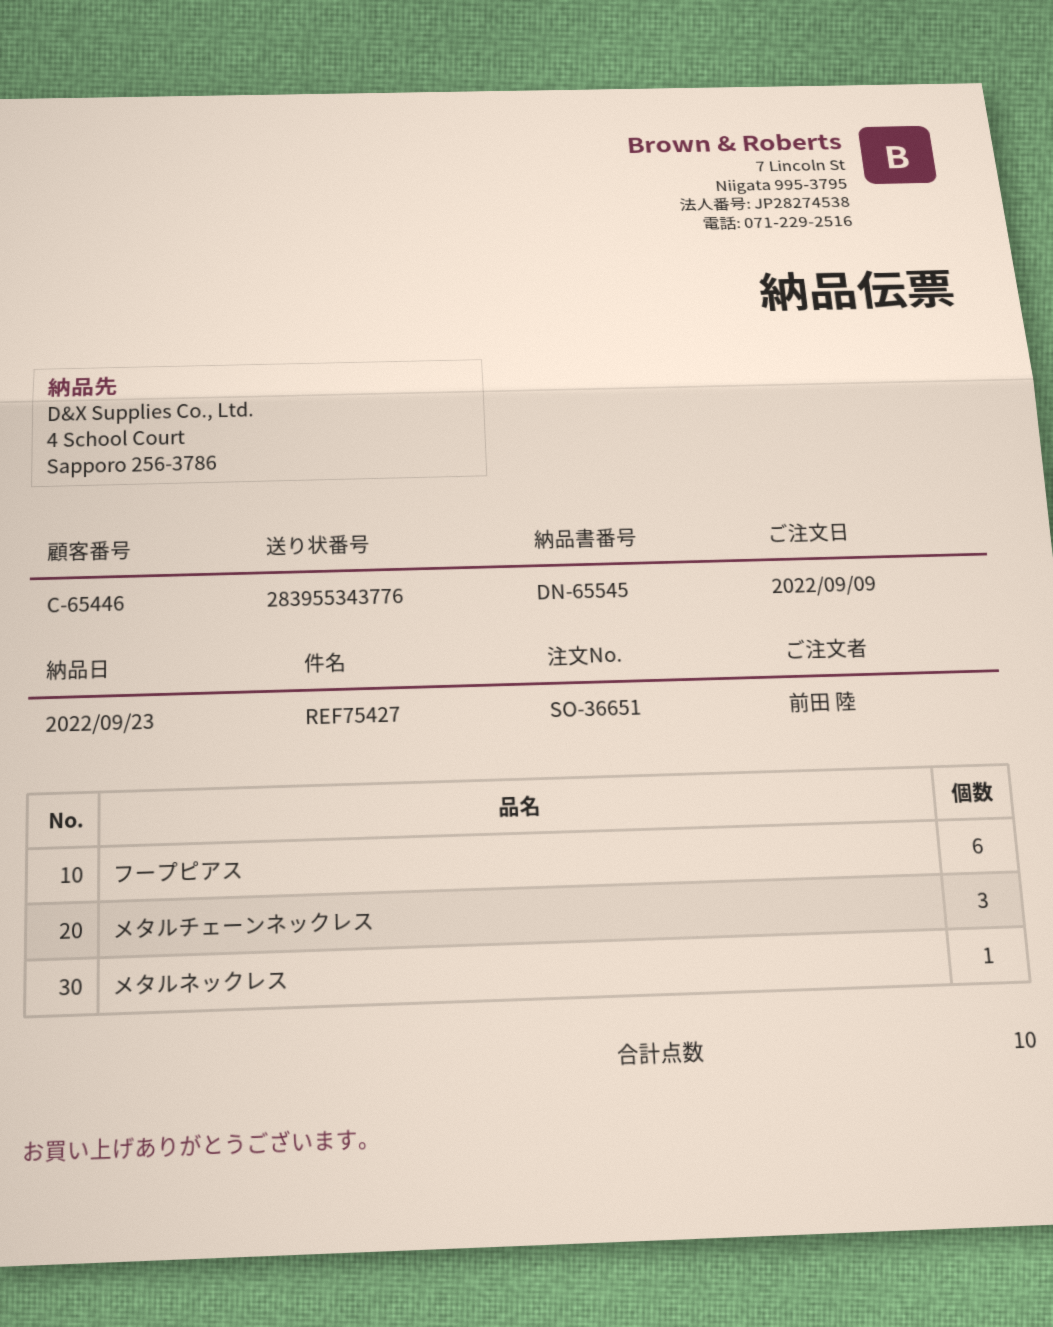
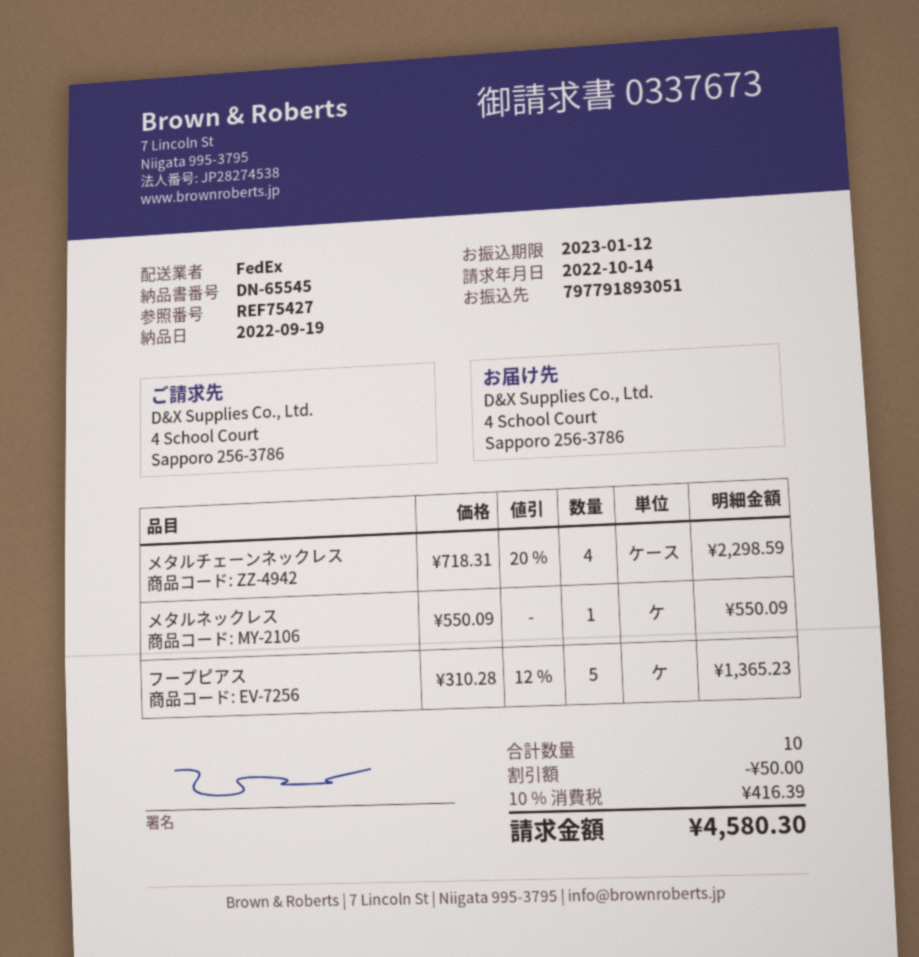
delivery date: 2022-09-23 -> 2022-09-19
フープピアス: 6 -> 5
メタルチェーンネックレス: 3 -> 4

